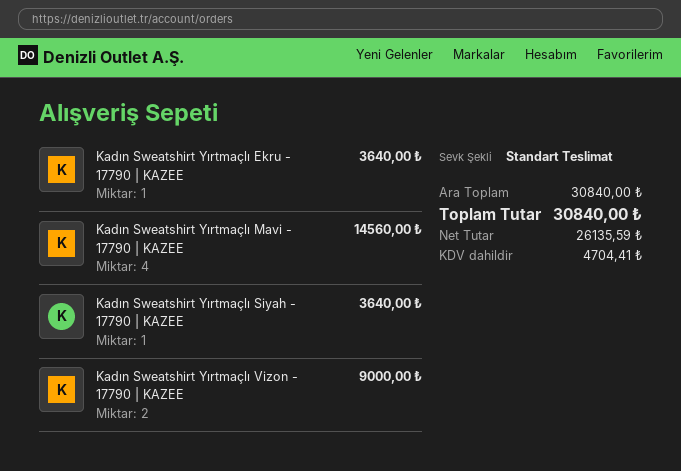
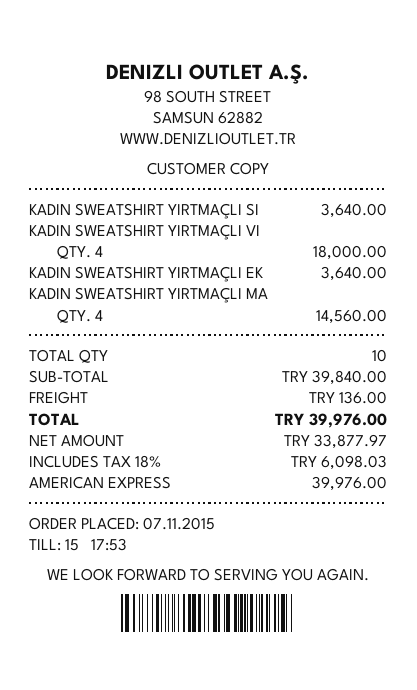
Kadın Sweatshirt Yırtmaçlı Vizon - 17790 | KAZEE: 2 for 9000.00 -> 4 for 18000.00
subtotal: 30840.00 -> 39840.00
shipping: none -> 136.00
net: 26135.59 -> 33877.97
tax: 4704.41 -> 6098.03
total: 30840.00 -> 39976.00

